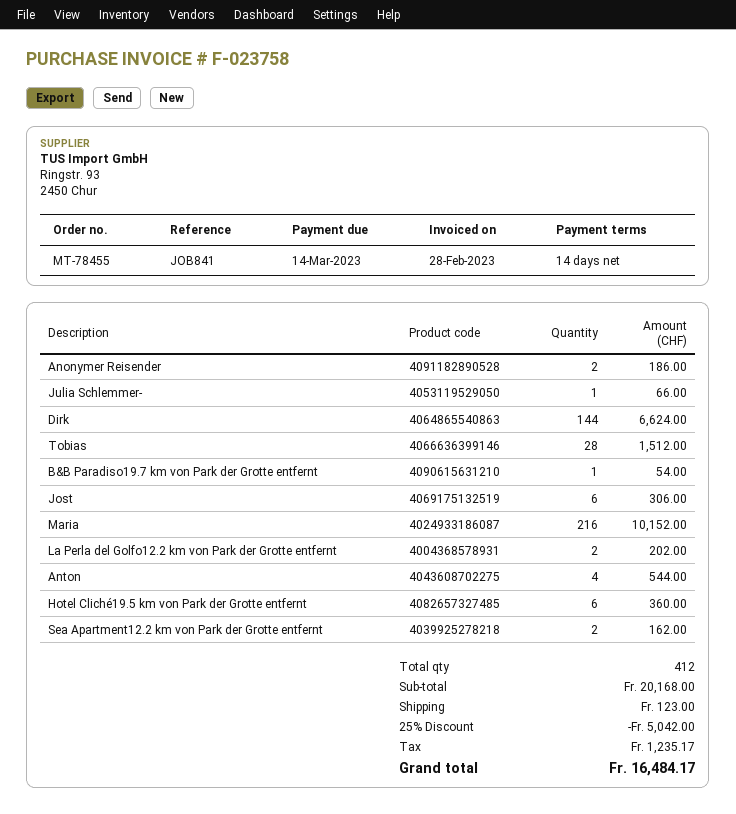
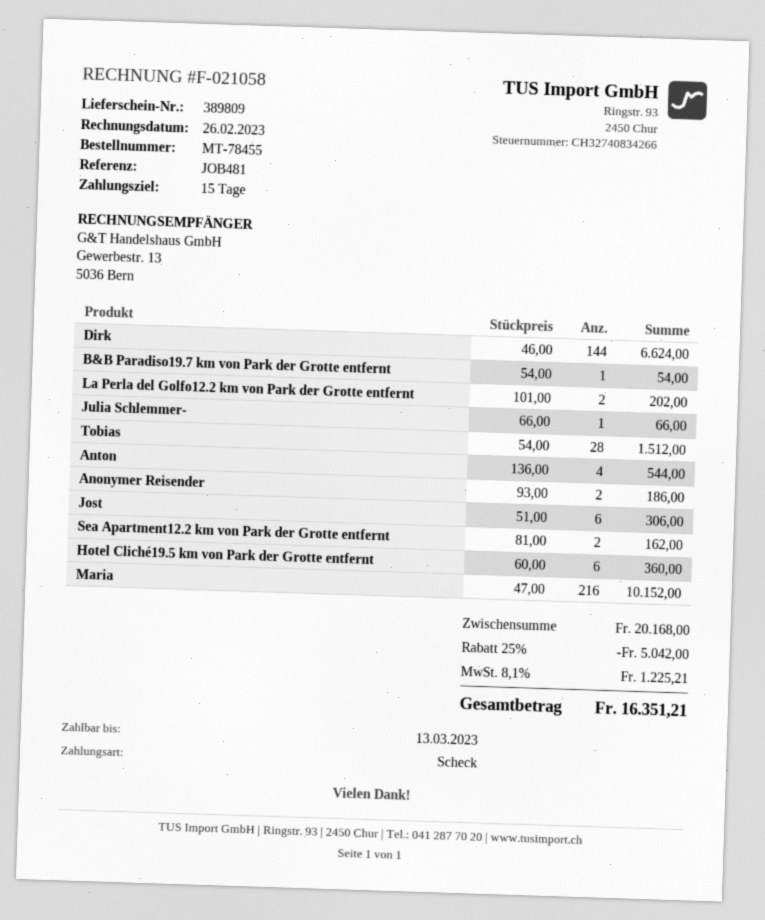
invoice number: F-023758 -> F-021058
invoice date: 2023-02-28 -> 2023-02-26
payment terms: 14 days -> 15 days
due date: 2023-03-14 -> 2023-03-13
reference: JOB841 -> JOB481
shipping: 123.00 -> none
tax: 1235.17 -> 1225.21
total: 16484.17 -> 16351.21

